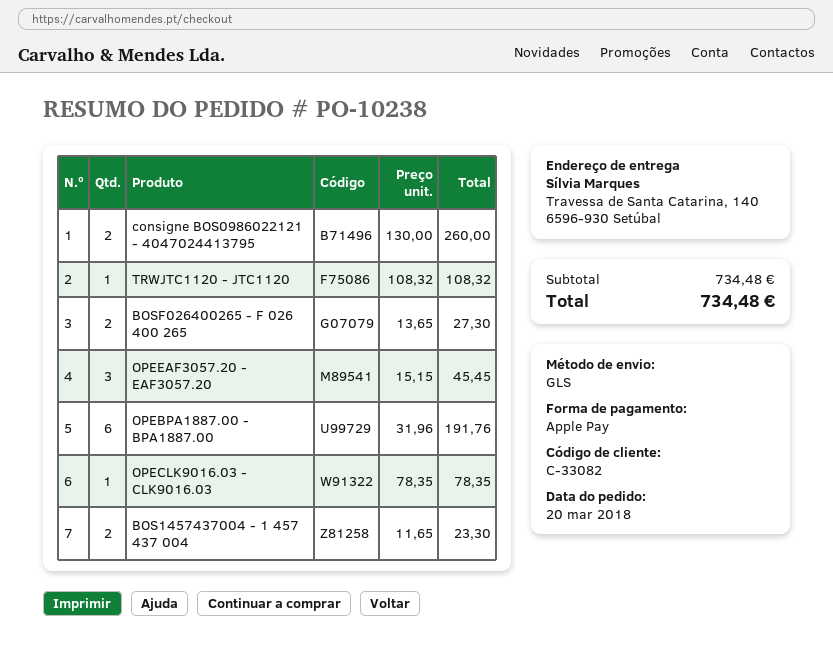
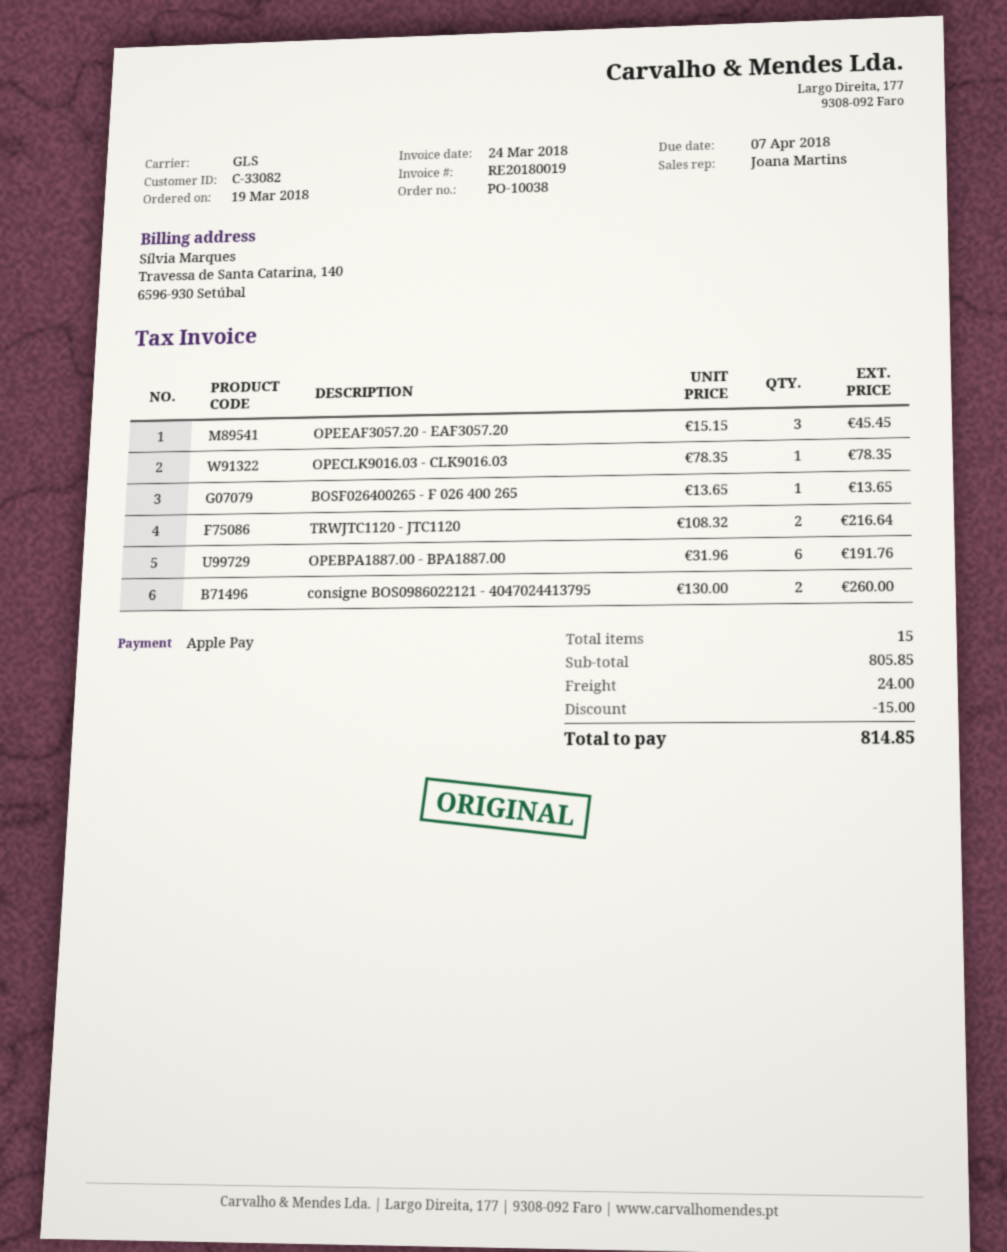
order number: PO-10238 -> PO-10038
order date: 2018-03-20 -> 2018-03-19
TRWJTC1120 - JTC1120: 1 x 108.32 = 108.32 -> 2 x 108.32 = 216.64
BOSF026400265 - F 026 400 265: 2 x 13.65 = 27.30 -> 1 x 13.65 = 13.65
BOS1457437004 - 1 457 437 004: 2 x 11.65 = 23.30 -> none
subtotal: 734.48 -> 805.85
discount: none -> 15.00
shipping: none -> 24.00
total: 734.48 -> 814.85

